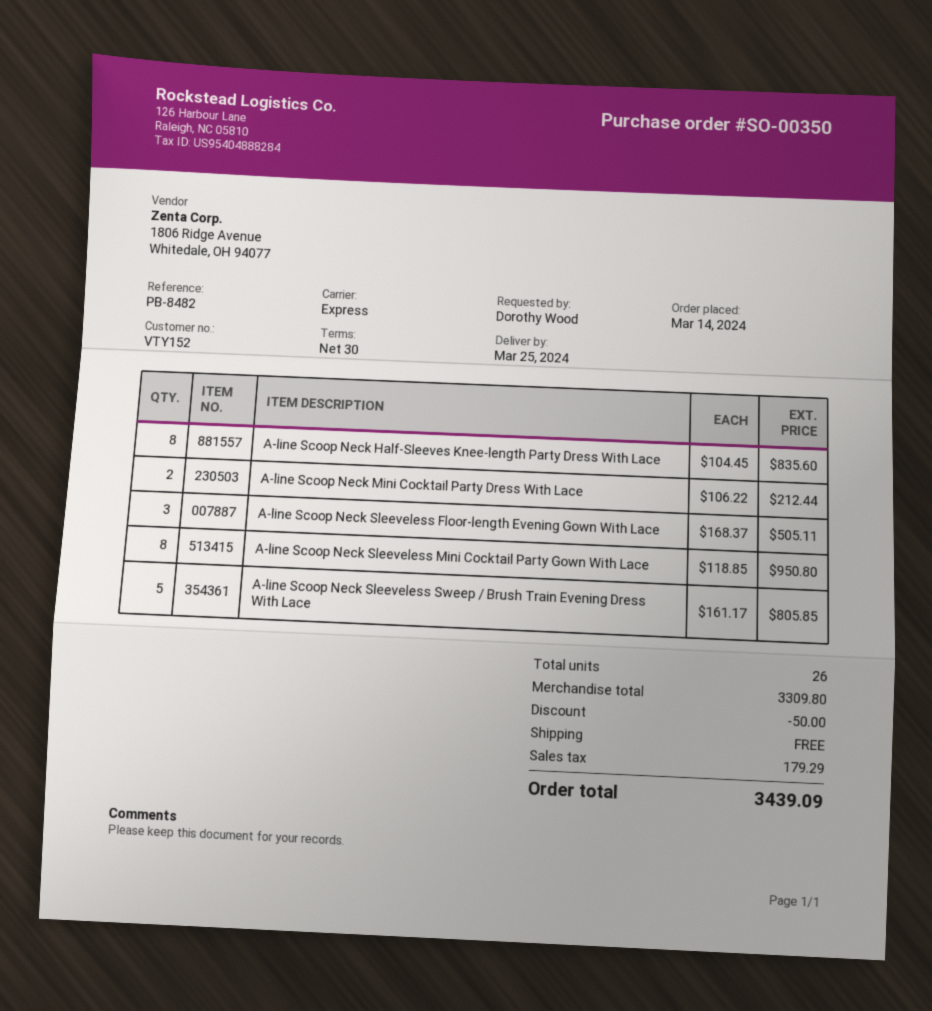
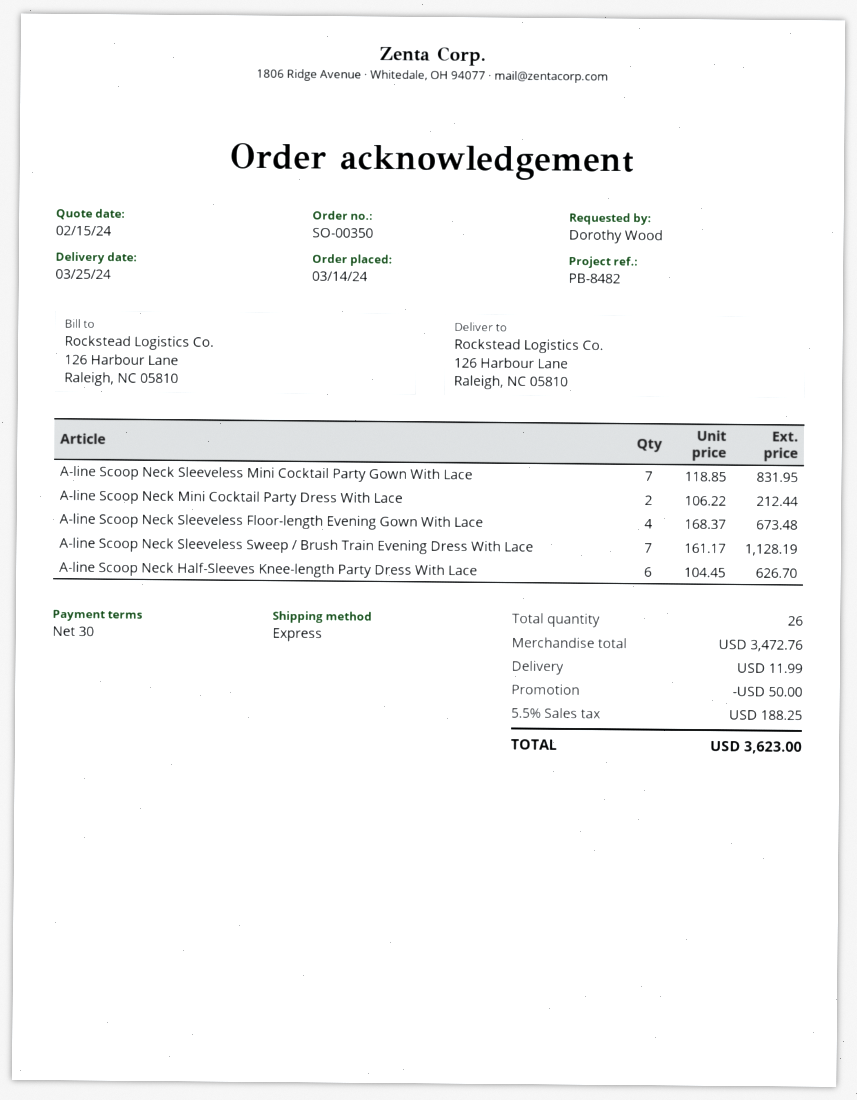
A-line Scoop Neck Half-Sleeves Knee-length Party Dress With Lace: 8 x 104.45 = 835.60 -> 6 x 104.45 = 626.70
A-line Scoop Neck Sleeveless Floor-length Evening Gown With Lace: 3 x 168.37 = 505.11 -> 4 x 168.37 = 673.48
A-line Scoop Neck Sleeveless Mini Cocktail Party Gown With Lace: 8 x 118.85 = 950.80 -> 7 x 118.85 = 831.95
A-line Scoop Neck Sleeveless Sweep / Brush Train Evening Dress With Lace: 5 x 161.17 = 805.85 -> 7 x 161.17 = 1128.19
subtotal: 3309.80 -> 3472.76
shipping: 0.00 -> 11.99
tax: 179.29 -> 188.25
total: 3439.09 -> 3623.00

